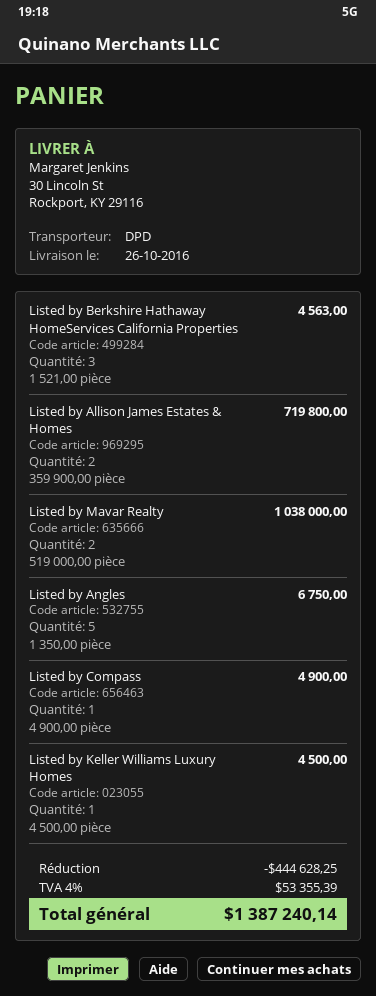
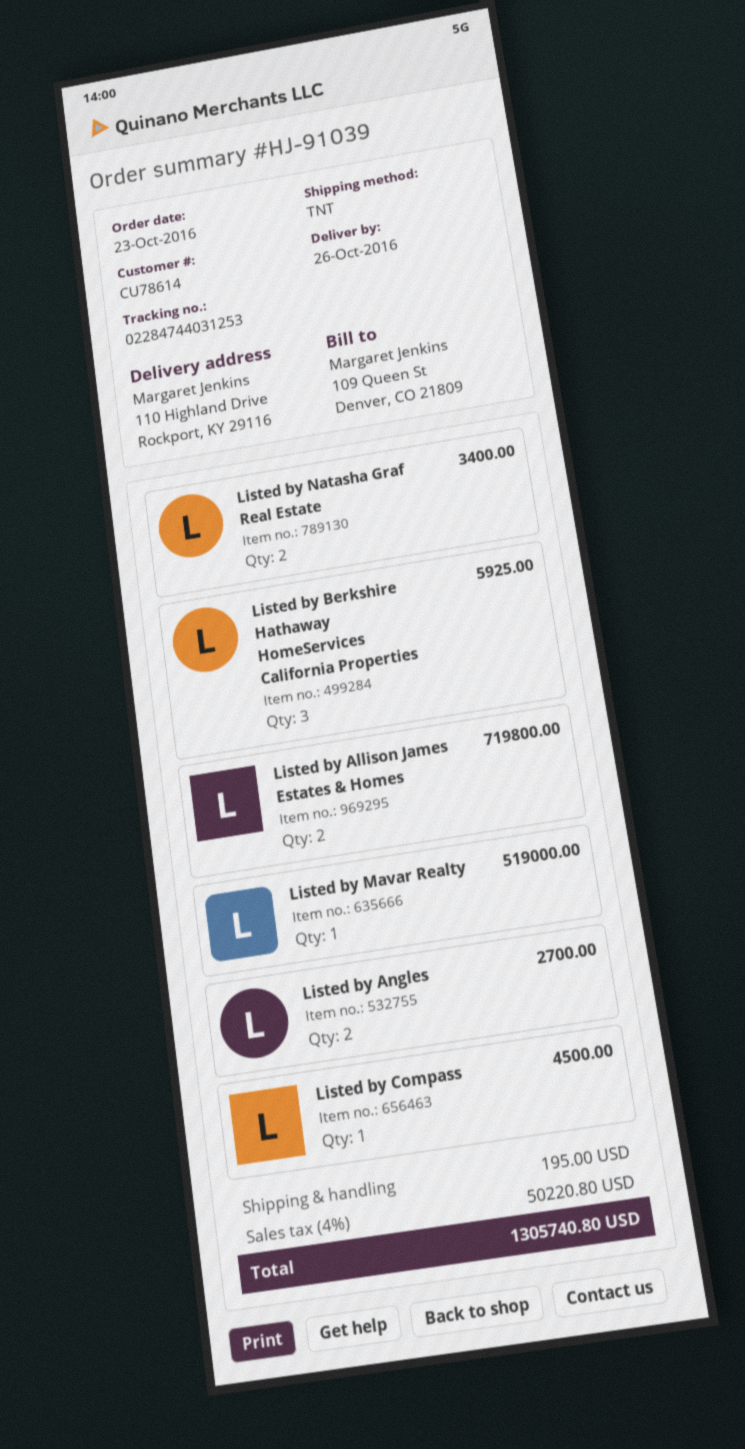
shipping method: DPD -> TNT
ship to: 30 Lincoln St, Rockport, KY 29116 -> 110 Highland Drive, Rockport, KY 29116
Listed by Berkshire Hathaway HomeServices California Properties: 3 for 4563.00 -> 3 for 5925.00
Listed by Mavar Realty: 2 for 1038000.00 -> 1 for 519000.00
Listed by Angles: 5 for 6750.00 -> 2 for 2700.00
Listed by Compass: 1 for 4900.00 -> 1 for 4500.00
Listed by Keller Williams Luxury Homes: 1 for 4500.00 -> none
Listed by Natasha Graf Real Estate: none -> 2 for 3400.00
discount: 444628.25 -> none
shipping: none -> 195.00
tax: 4% = 53355.39 -> 4% = 50220.80
total: 1387240.14 -> 1305740.80

